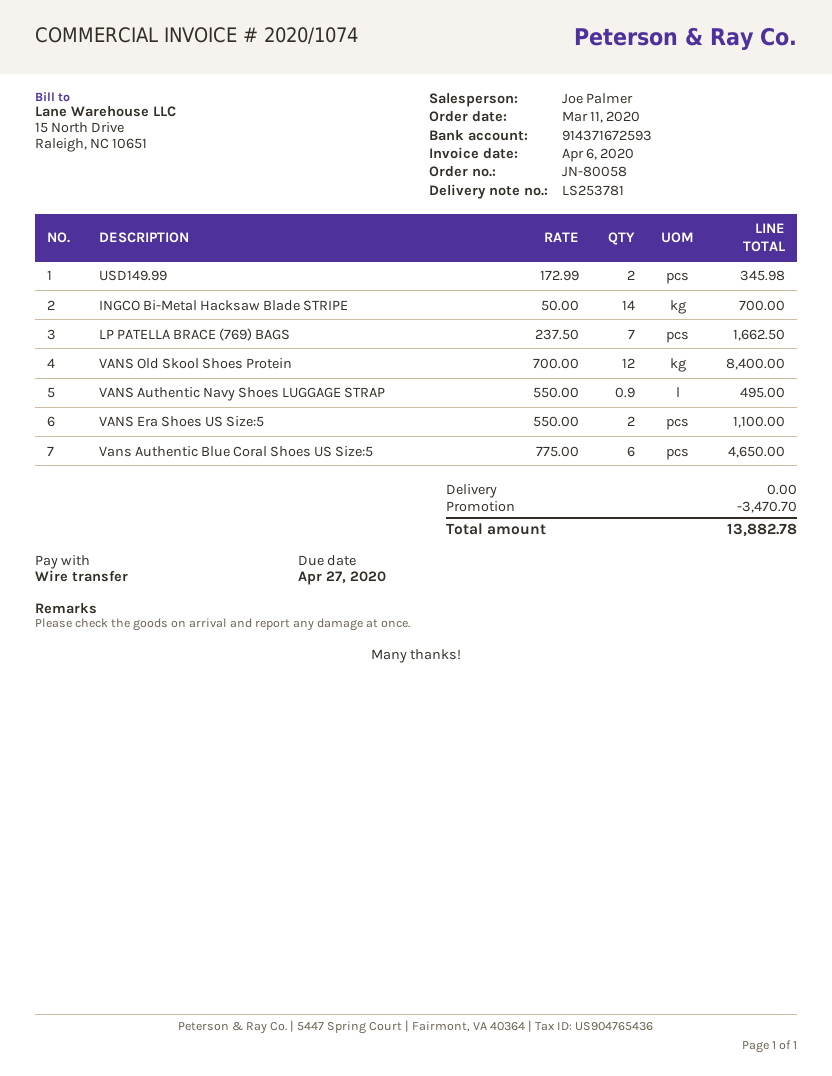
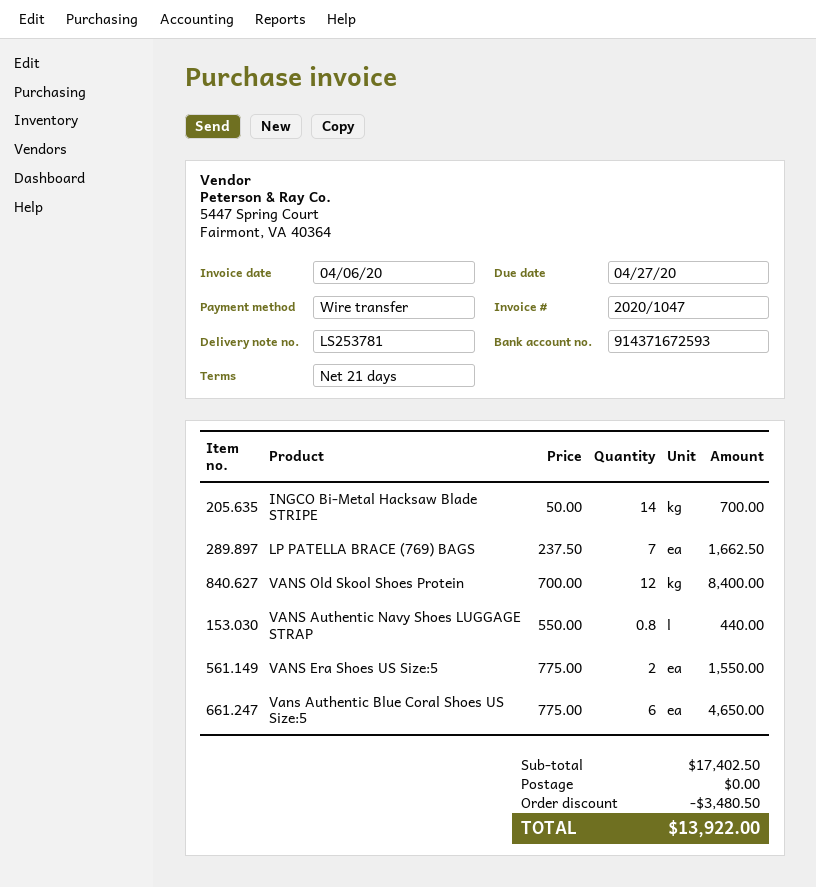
invoice number: 2020/1074 -> 2020/1047
USD149.99: 2 x 172.99 = 345.98 -> none
VANS Authentic Navy Shoes LUGGAGE STRAP: 0.9 x 550.00 = 495.00 -> 0.8 x 550.00 = 440.00
VANS Era Shoes US Size:5: 2 x 550.00 = 1100.00 -> 2 x 775.00 = 1550.00
discount: 3470.70 -> 3480.50
total: 13882.78 -> 13922.00

